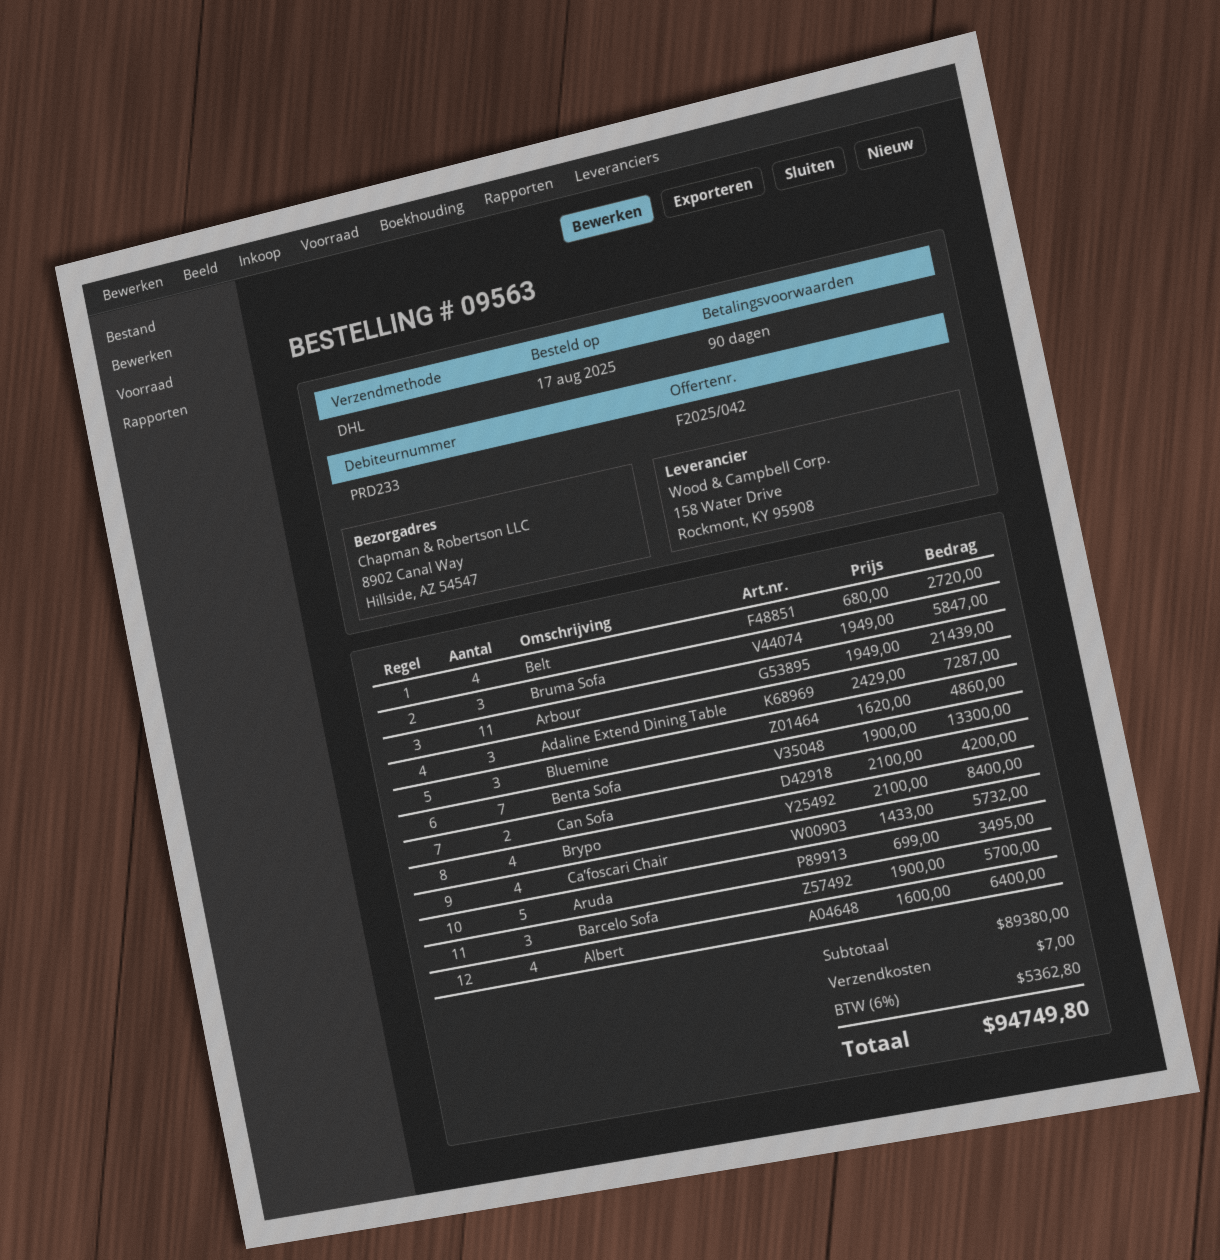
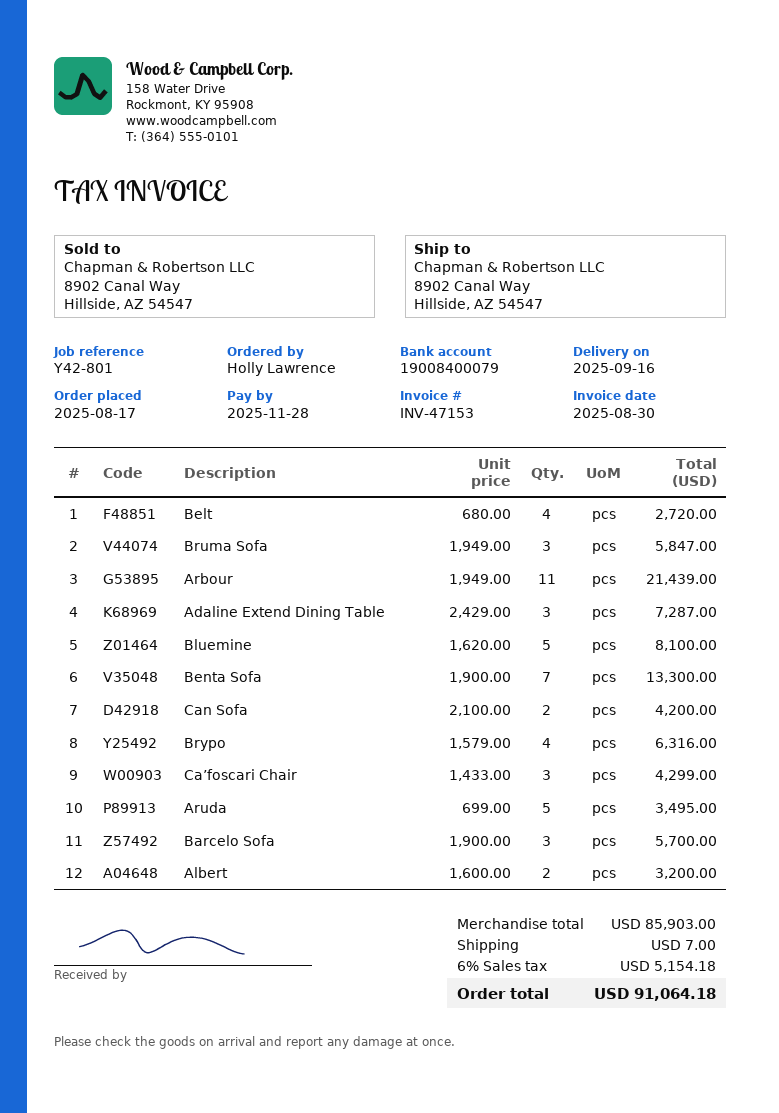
Bluemine: 3 x 1620.00 = 4860.00 -> 5 x 1620.00 = 8100.00
Brypo: 4 x 2100.00 = 8400.00 -> 4 x 1579.00 = 6316.00
Ca’foscari Chair: 4 x 1433.00 = 5732.00 -> 3 x 1433.00 = 4299.00
Albert: 4 x 1600.00 = 6400.00 -> 2 x 1600.00 = 3200.00
subtotal: 89380.00 -> 85903.00
tax: 6% = 5362.80 -> 6% = 5154.18
total: 94749.80 -> 91064.18

